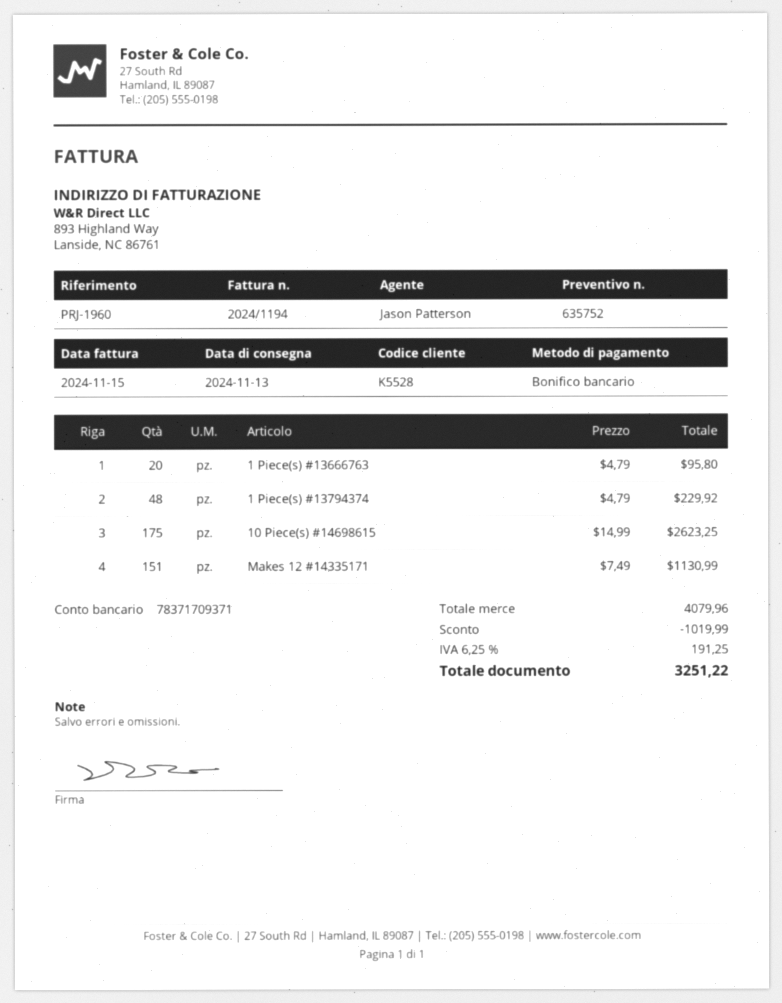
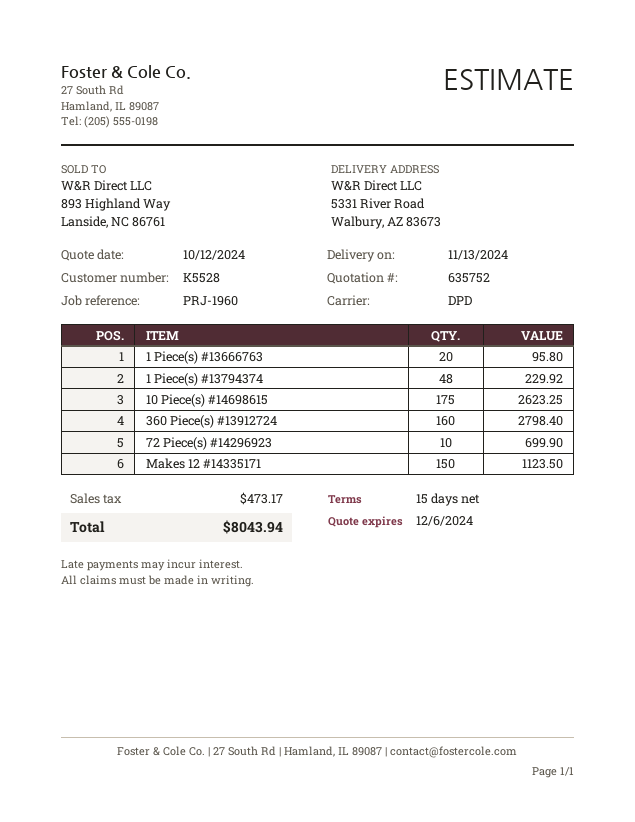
Makes 12 #14335171: 151 for 1130.99 -> 150 for 1123.50
360 Piece(s) #13912724: none -> 160 for 2798.40
72 Piece(s) #14296923: none -> 10 for 699.90
discount: 1019.99 -> none
tax: 191.25 -> 473.17
total: 3251.22 -> 8043.94

